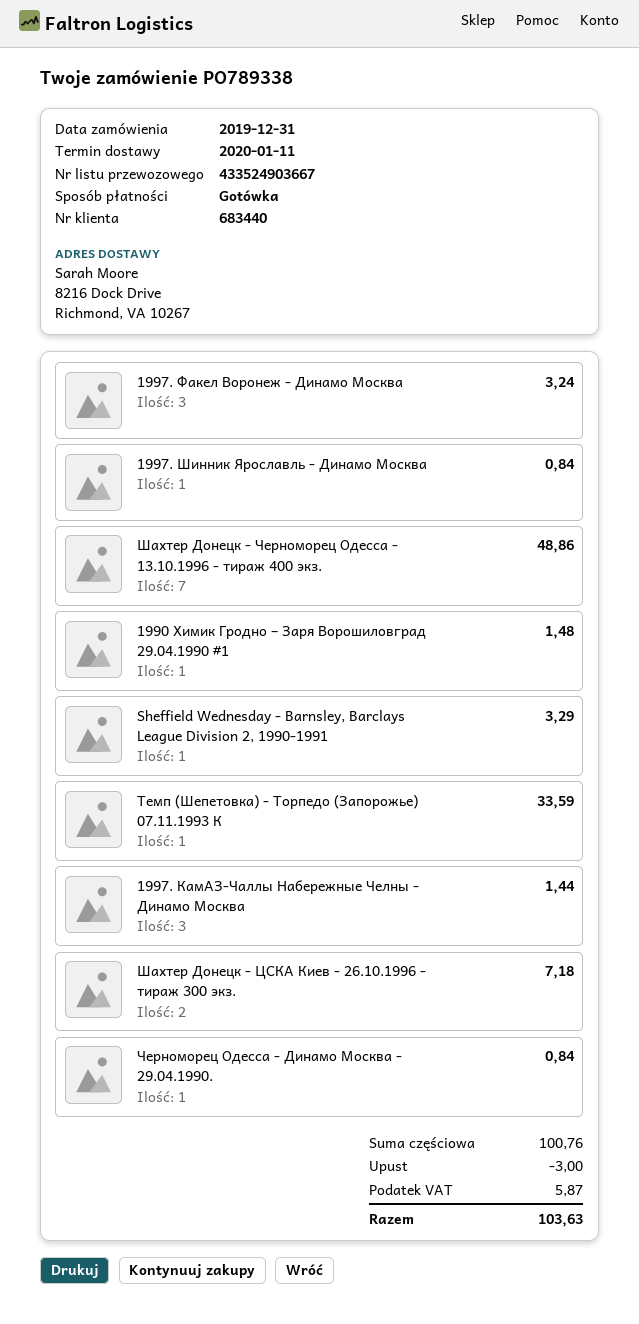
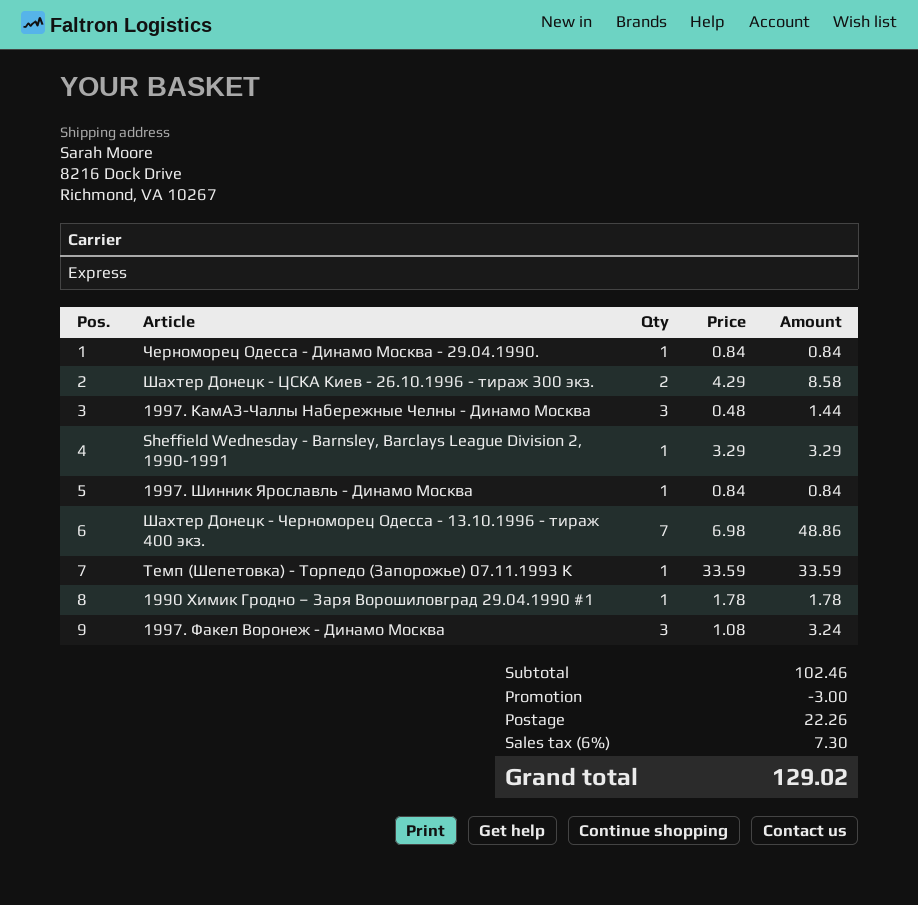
1990 Химик Гродно – Заря Ворошиловград 29.04.1990 #1: 1 for 1.48 -> 1 for 1.78
Шахтер Донецк - ЦСКА Киев - 26.10.1996 - тираж 300 экз.: 2 for 7.18 -> 2 for 8.58
subtotal: 100.76 -> 102.46
shipping: none -> 22.26
tax: 5.87 -> 7.30
total: 103.63 -> 129.02

